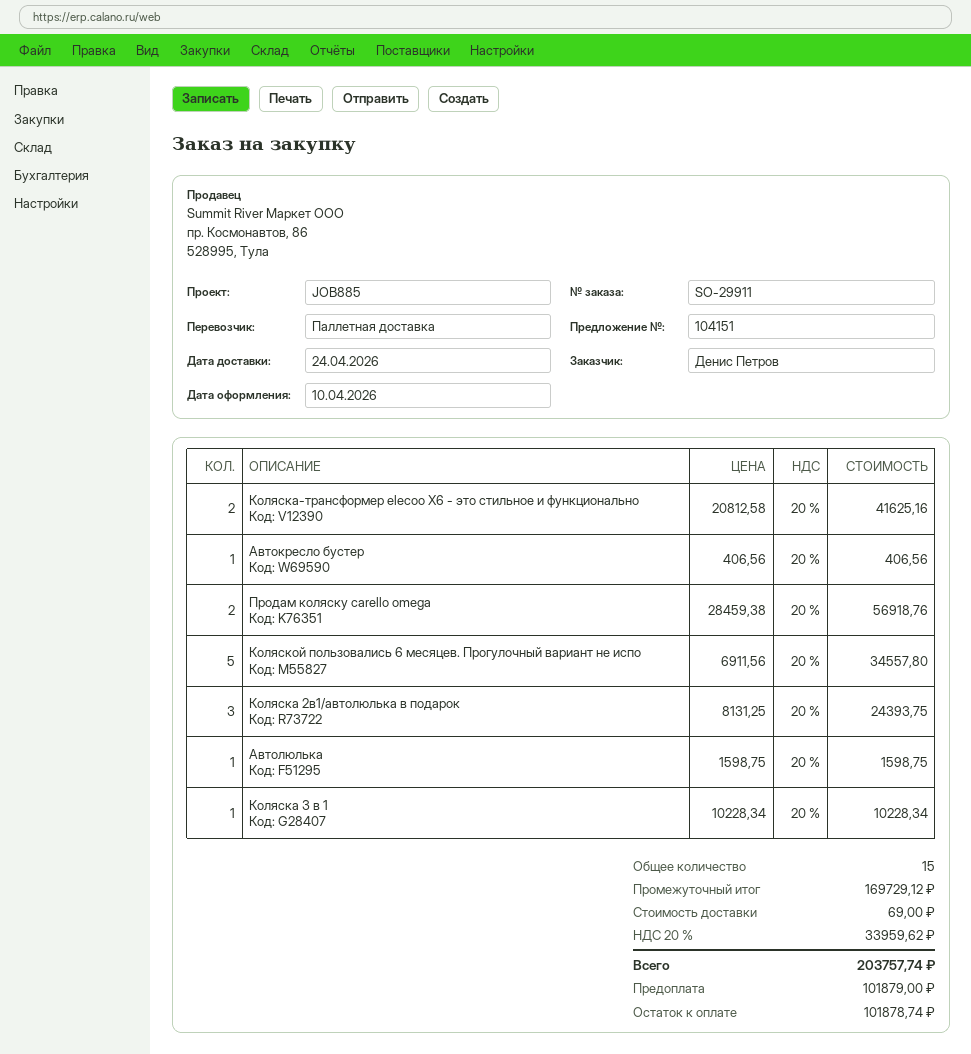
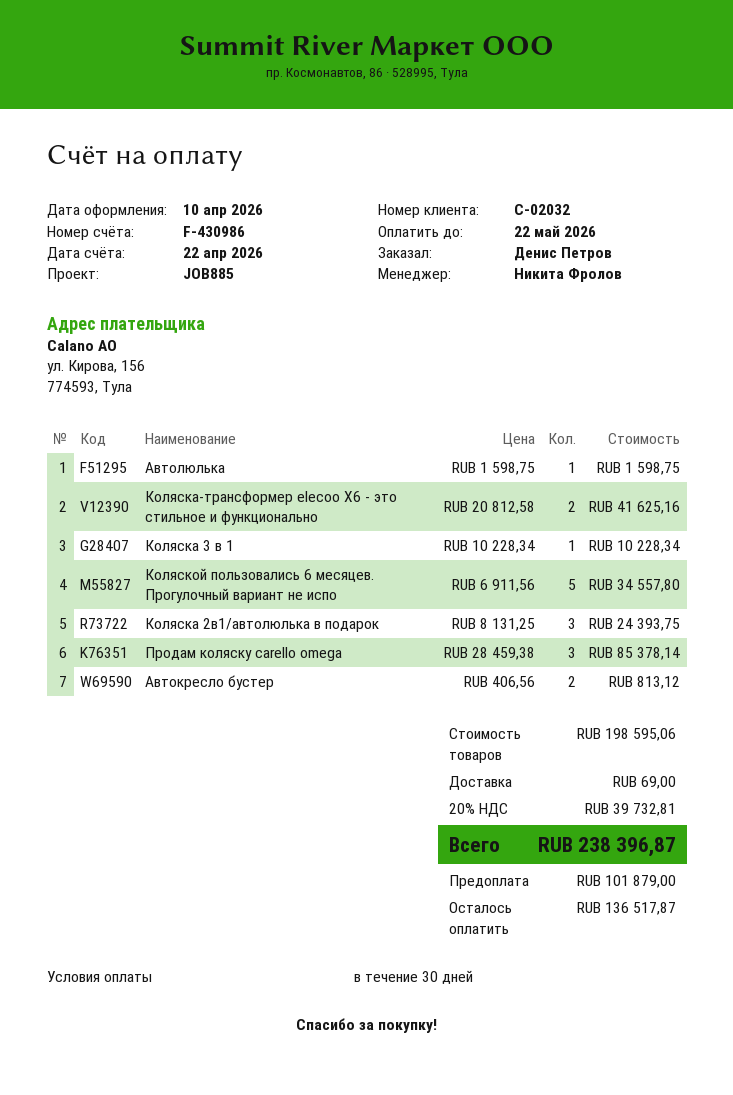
Автокресло бустер: 1 x 406.56 = 406.56 -> 2 x 406.56 = 813.12
Продам коляску carello omega: 2 x 28459.38 = 56918.76 -> 3 x 28459.38 = 85378.14
subtotal: 169729.12 -> 198595.06
tax: 20% = 33959.62 -> 20% = 39732.81
total: 203757.74 -> 238396.87
balance: 101878.74 -> 136517.87

